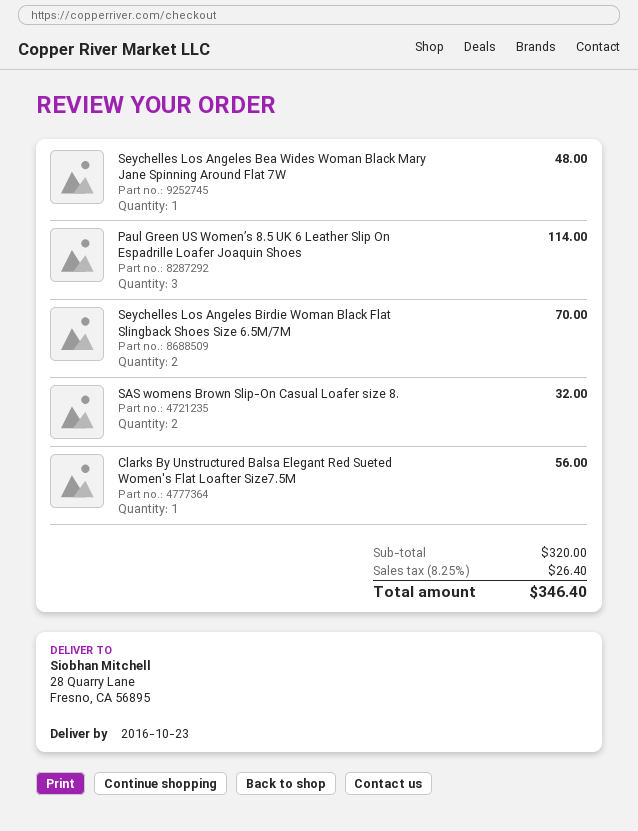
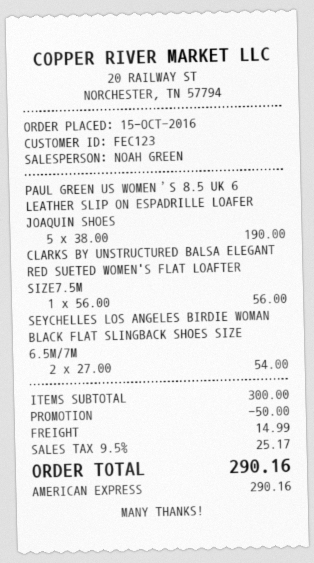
Seychelles Los Angeles Bea Wides Woman Black Mary Jane Spinning Around Flat 7W: 1 for 48.00 -> none
Paul Green US Women’s 8.5 UK 6 Leather Slip On Espadrille Loafer Joaquin Shoes: 3 for 114.00 -> 5 for 190.00
Seychelles Los Angeles Birdie Woman Black Flat Slingback Shoes Size 6.5M/7M: 2 for 70.00 -> 2 for 54.00
SAS womens Brown Slip-On Casual Loafer size 8.: 2 for 32.00 -> none
subtotal: 320.00 -> 300.00
discount: none -> 50.00
shipping: none -> 14.99
tax: 8.25% = 26.40 -> 9.5% = 25.17
total: 346.40 -> 290.16

